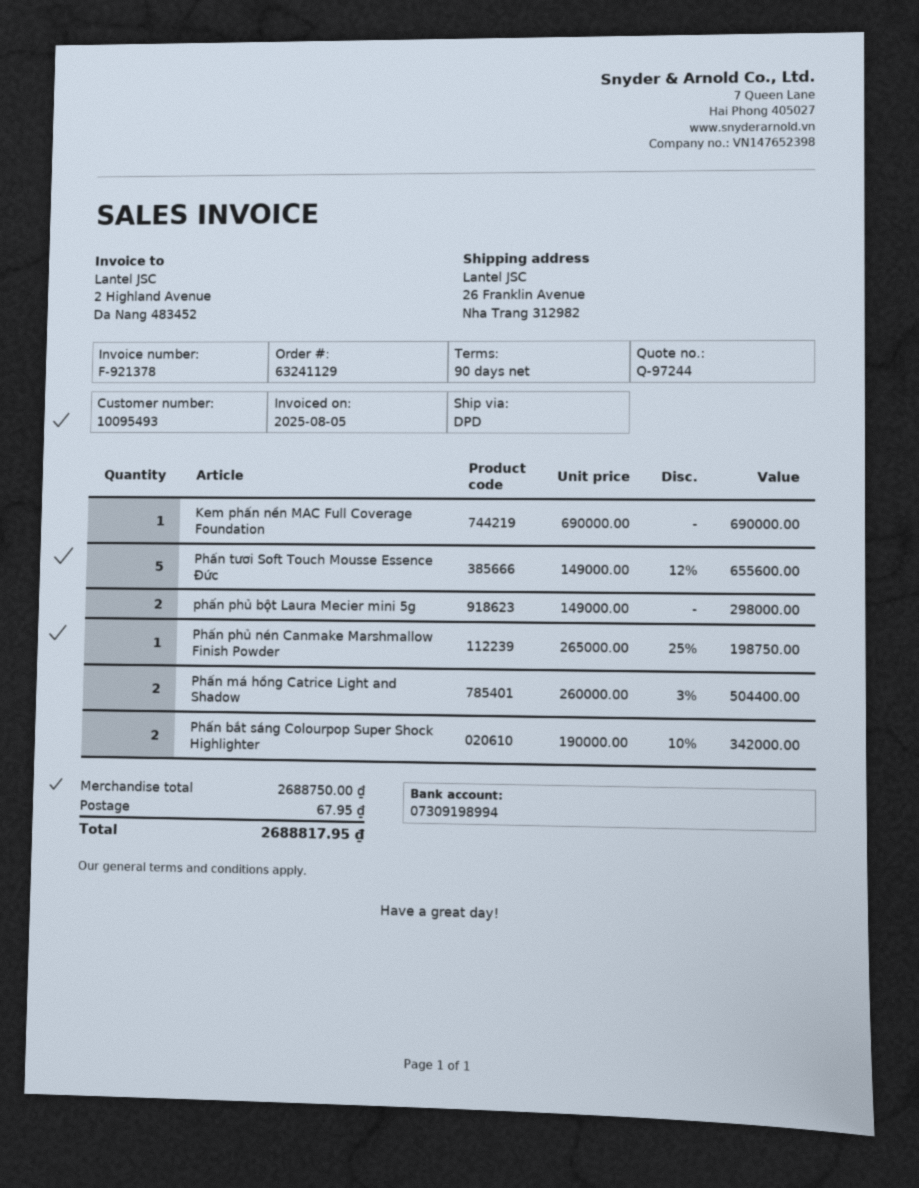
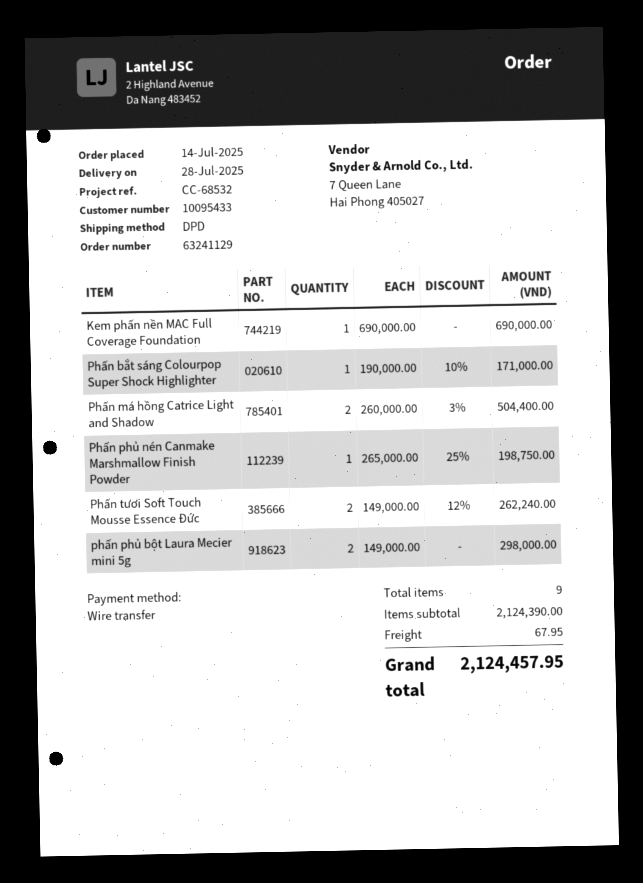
customer number: 10095493 -> 10095433
Phấn tươi Soft Touch Mousse Essence Đức: 5 x 149000.00 - 12% = 655600.00 -> 2 x 149000.00 - 12% = 262240.00
Phấn bắt sáng Colourpop Super Shock Highlighter: 2 x 190000.00 - 10% = 342000.00 -> 1 x 190000.00 - 10% = 171000.00
subtotal: 2688750.00 -> 2124390.00
total: 2688817.95 -> 2124457.95

